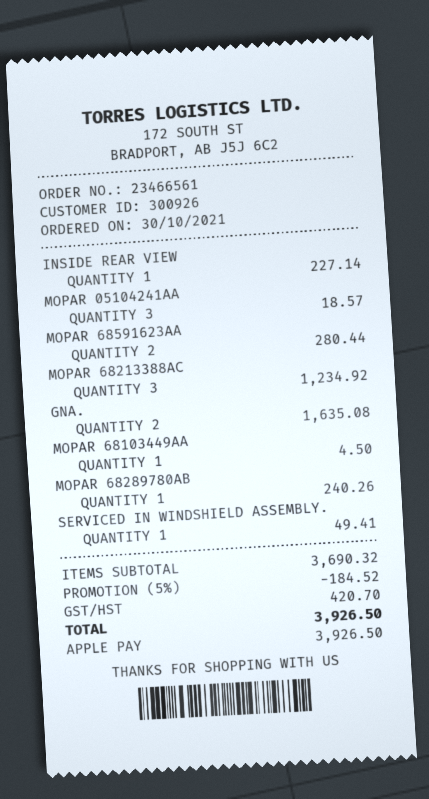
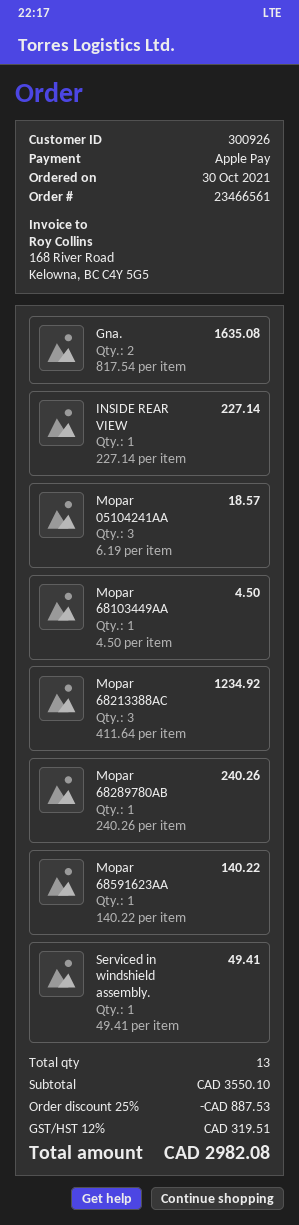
MOPAR 68591623AA: 2 for 280.44 -> 1 for 140.22
subtotal: 3690.32 -> 3550.10
discount: 5% = 184.52 -> 25% = 887.53
tax: 420.70 -> 319.51
total: 3926.50 -> 2982.08

